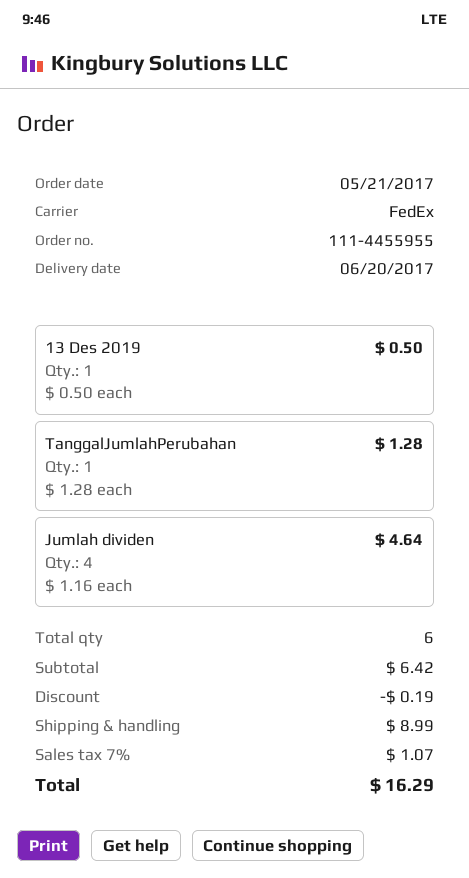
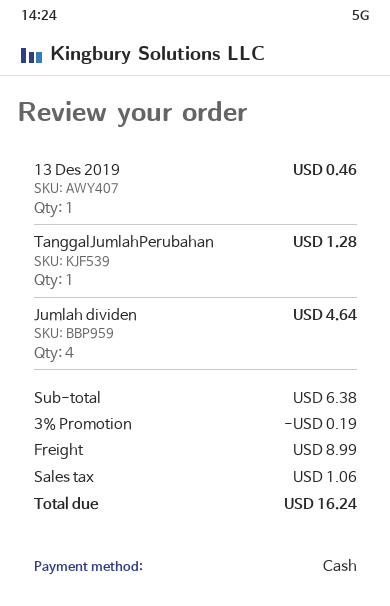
13 Des 2019: 1 for 0.50 -> 1 for 0.46
subtotal: 6.42 -> 6.38
tax: 1.07 -> 1.06
total: 16.29 -> 16.24

